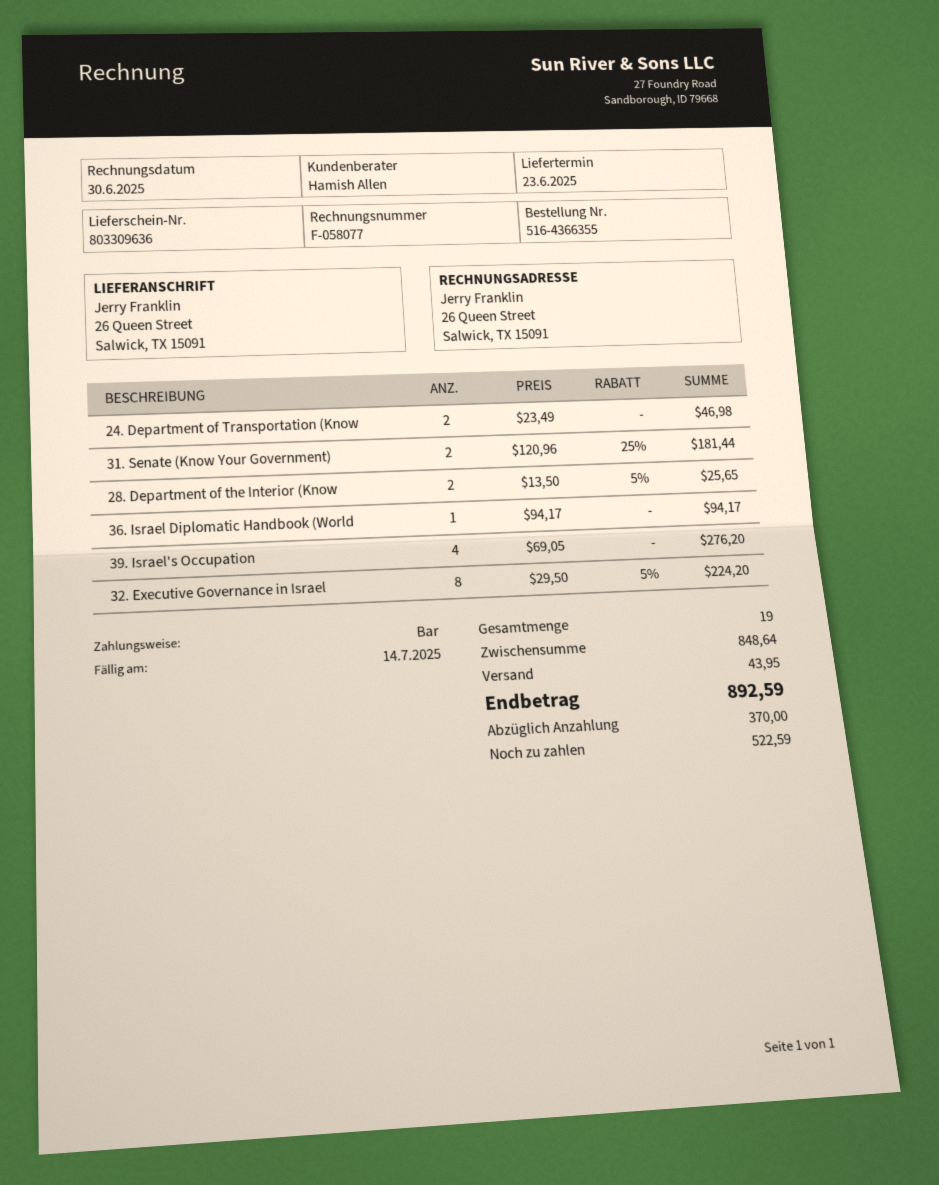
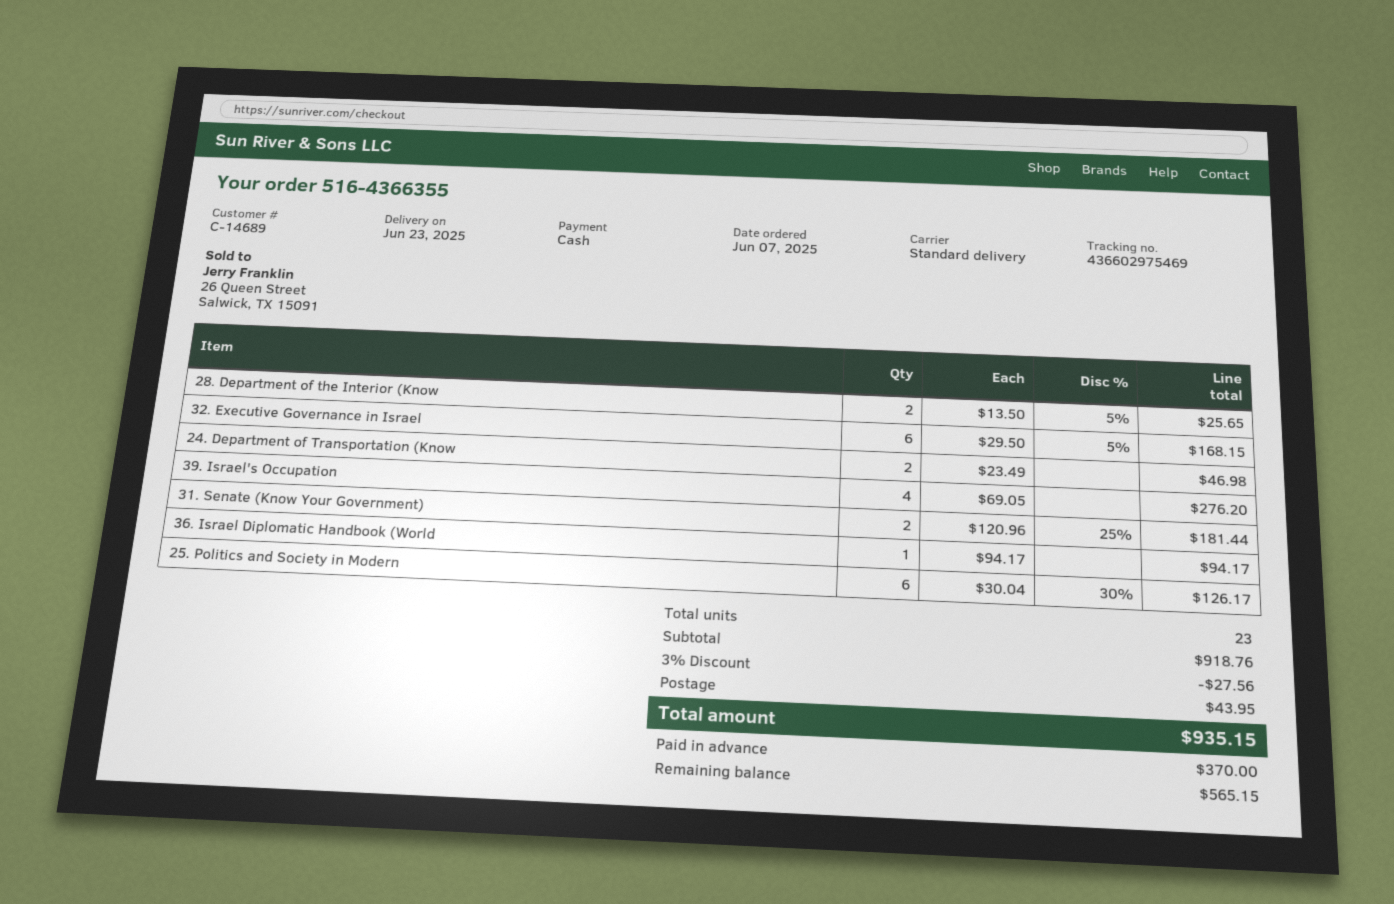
32. Executive Governance in Israel: 8 x 29.50 - 5% = 224.20 -> 6 x 29.50 - 5% = 168.15
25. Politics and Society in Modern: none -> 6 x 30.04 - 30% = 126.17
total quantity: 19 -> 23
subtotal: 848.64 -> 918.76
discount: none -> 3% = 27.56
total: 892.59 -> 935.15
balance: 522.59 -> 565.15

